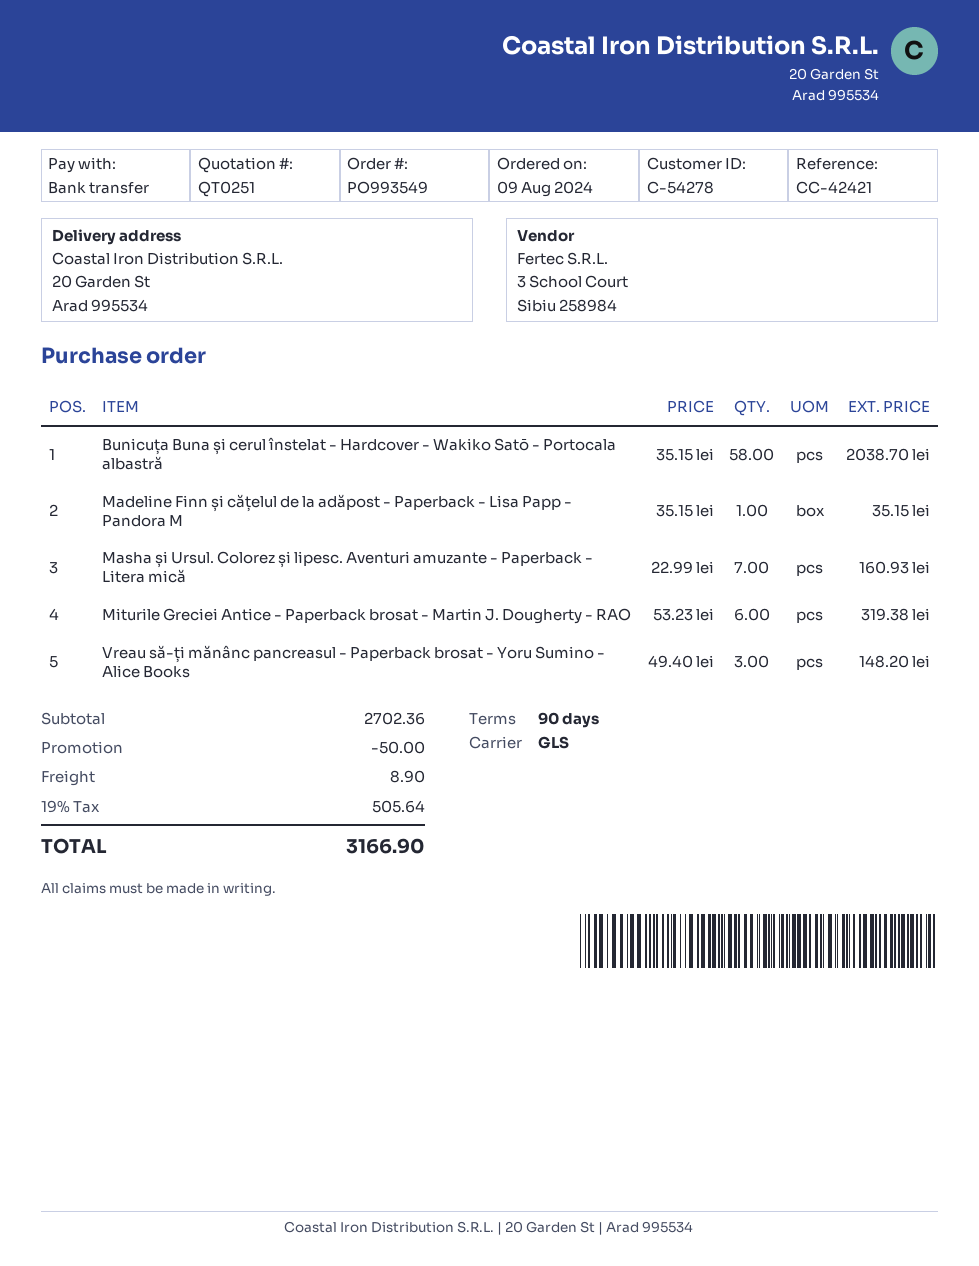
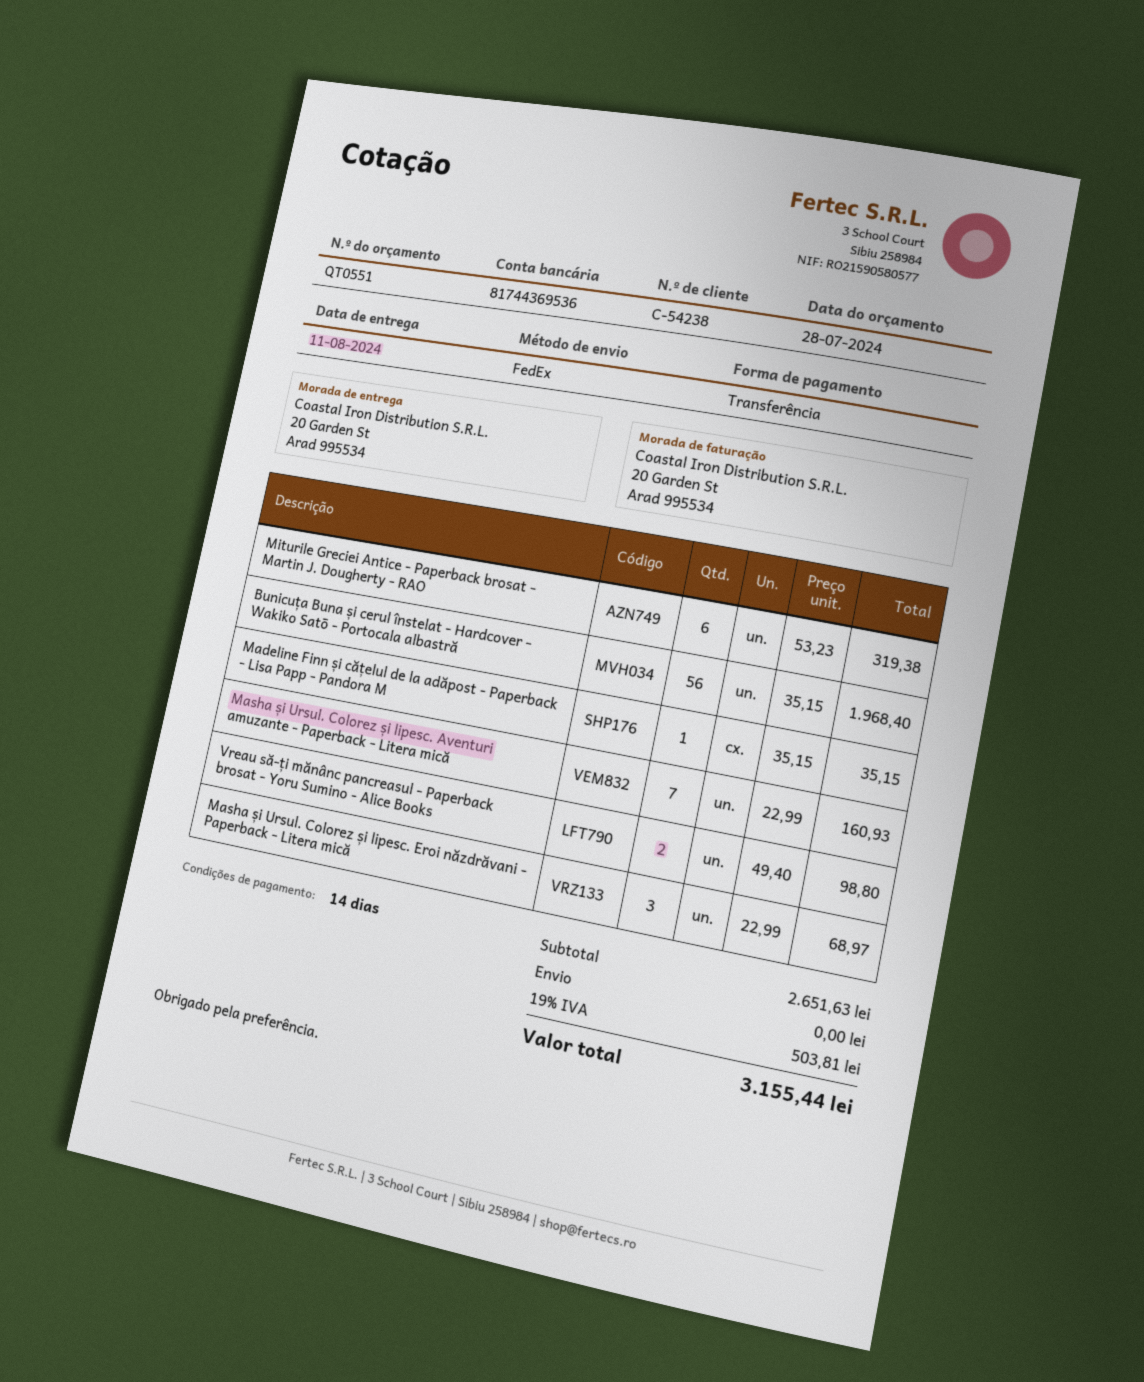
quote number: QT0251 -> QT0551
payment terms: 90 days -> 14 days
customer number: C-54278 -> C-54238
shipping method: GLS -> FedEx
Bunicuța Buna și cerul înstelat - Hardcover - Wakiko Satō - Portocala albastră: 58 x 35.15 = 2038.70 -> 56 x 35.15 = 1968.40
Vreau să-ți mănânc pancreasul - Paperback brosat - Yoru Sumino - Alice Books: 3 x 49.40 = 148.20 -> 2 x 49.40 = 98.80
Masha și Ursul. Colorez și lipesc. Eroi năzdrăvani - Paperback - Litera mică: none -> 3 x 22.99 = 68.97
subtotal: 2702.36 -> 2651.63
discount: 50.00 -> none
shipping: 8.90 -> 0.00
tax: 19% = 505.64 -> 19% = 503.81
total: 3166.90 -> 3155.44

